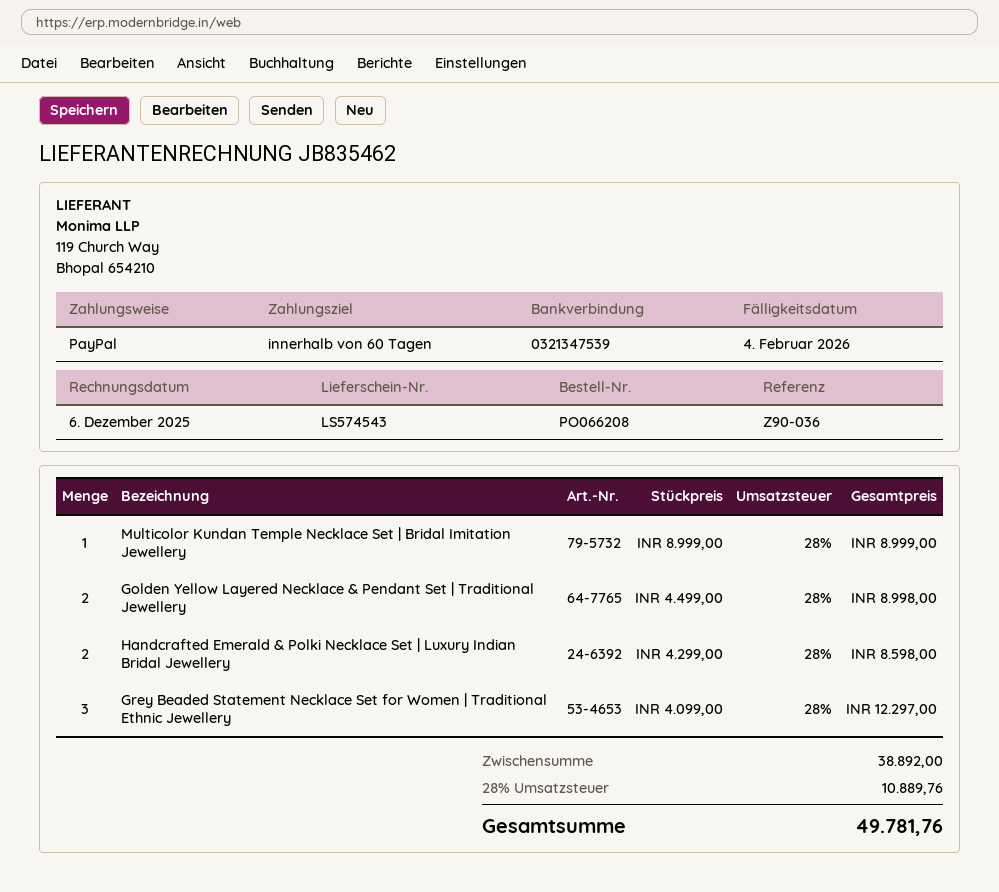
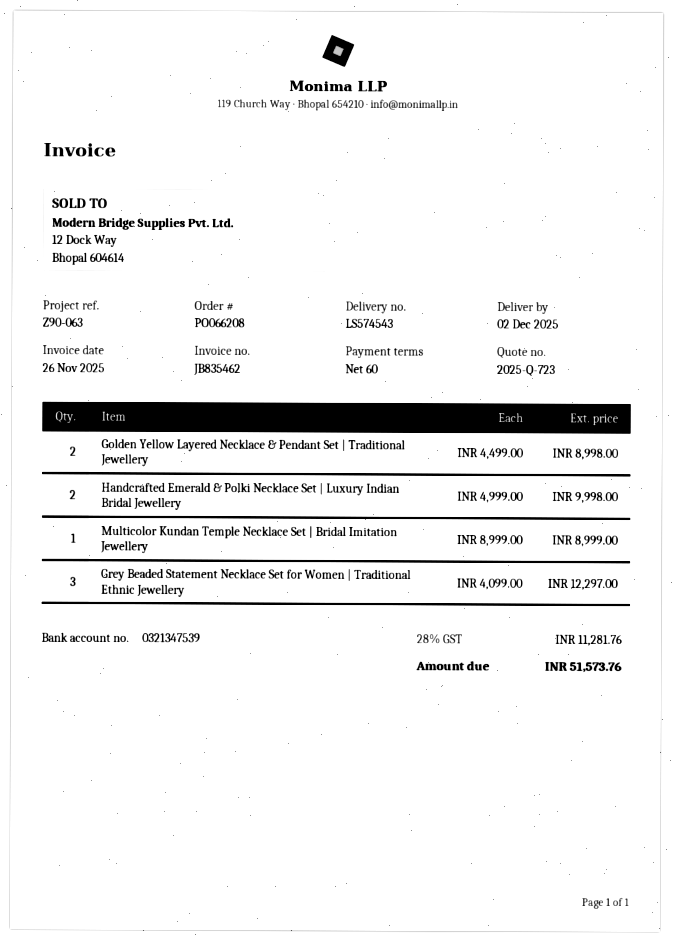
invoice date: 2025-12-06 -> 2025-11-26
reference: Z90-036 -> Z90-063
Handcrafted Emerald & Polki Necklace Set | Luxury Indian Bridal Jewellery: 2 x 4299.00 = 8598.00 -> 2 x 4999.00 = 9998.00
tax: 28% = 10889.76 -> 28% = 11281.76
total: 49781.76 -> 51573.76

